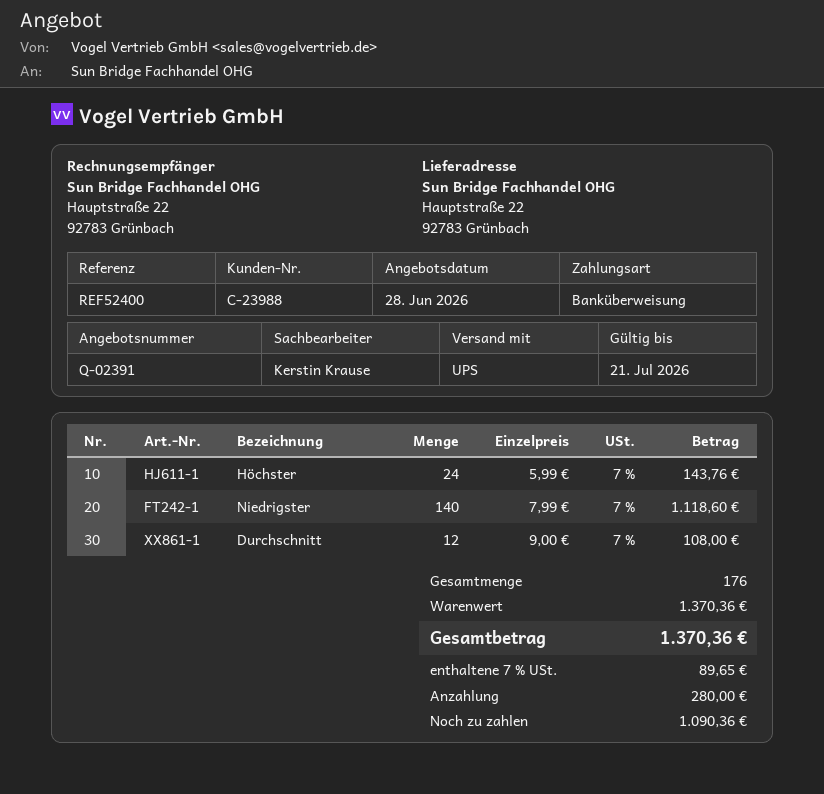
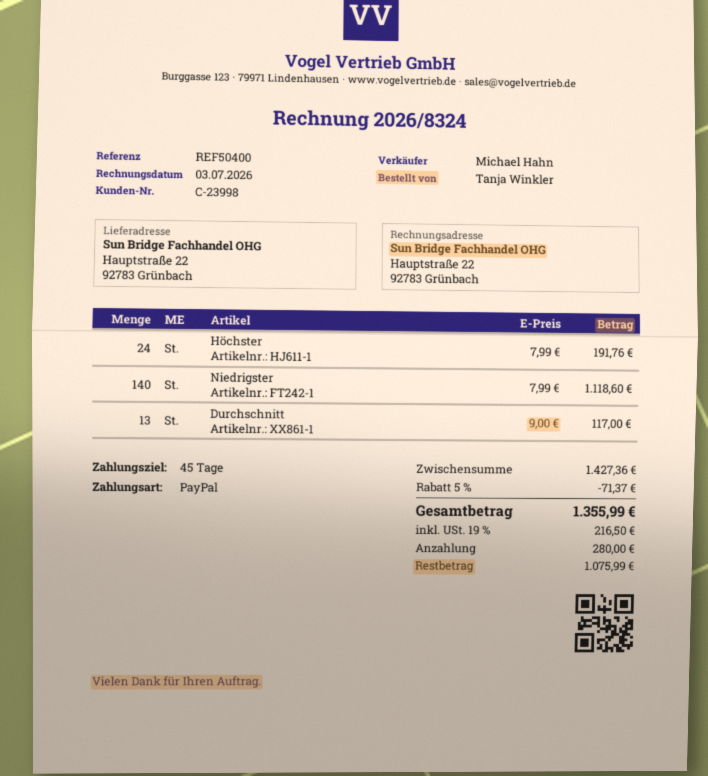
customer number: C-23988 -> C-23998
reference: REF52400 -> REF50400
sales rep: Kerstin Krause -> Michael Hahn
payment method: bank transfer -> PayPal
Höchster: 24 x 5.99 = 143.76 -> 24 x 7.99 = 191.76
Durchschnitt: 12 x 9.00 = 108.00 -> 13 x 9.00 = 117.00
subtotal: 1370.36 -> 1427.36
discount: none -> 5% = 71.37
tax: 7% = 89.65 -> 19% = 216.50
total: 1370.36 -> 1355.99
balance: 1090.36 -> 1075.99

